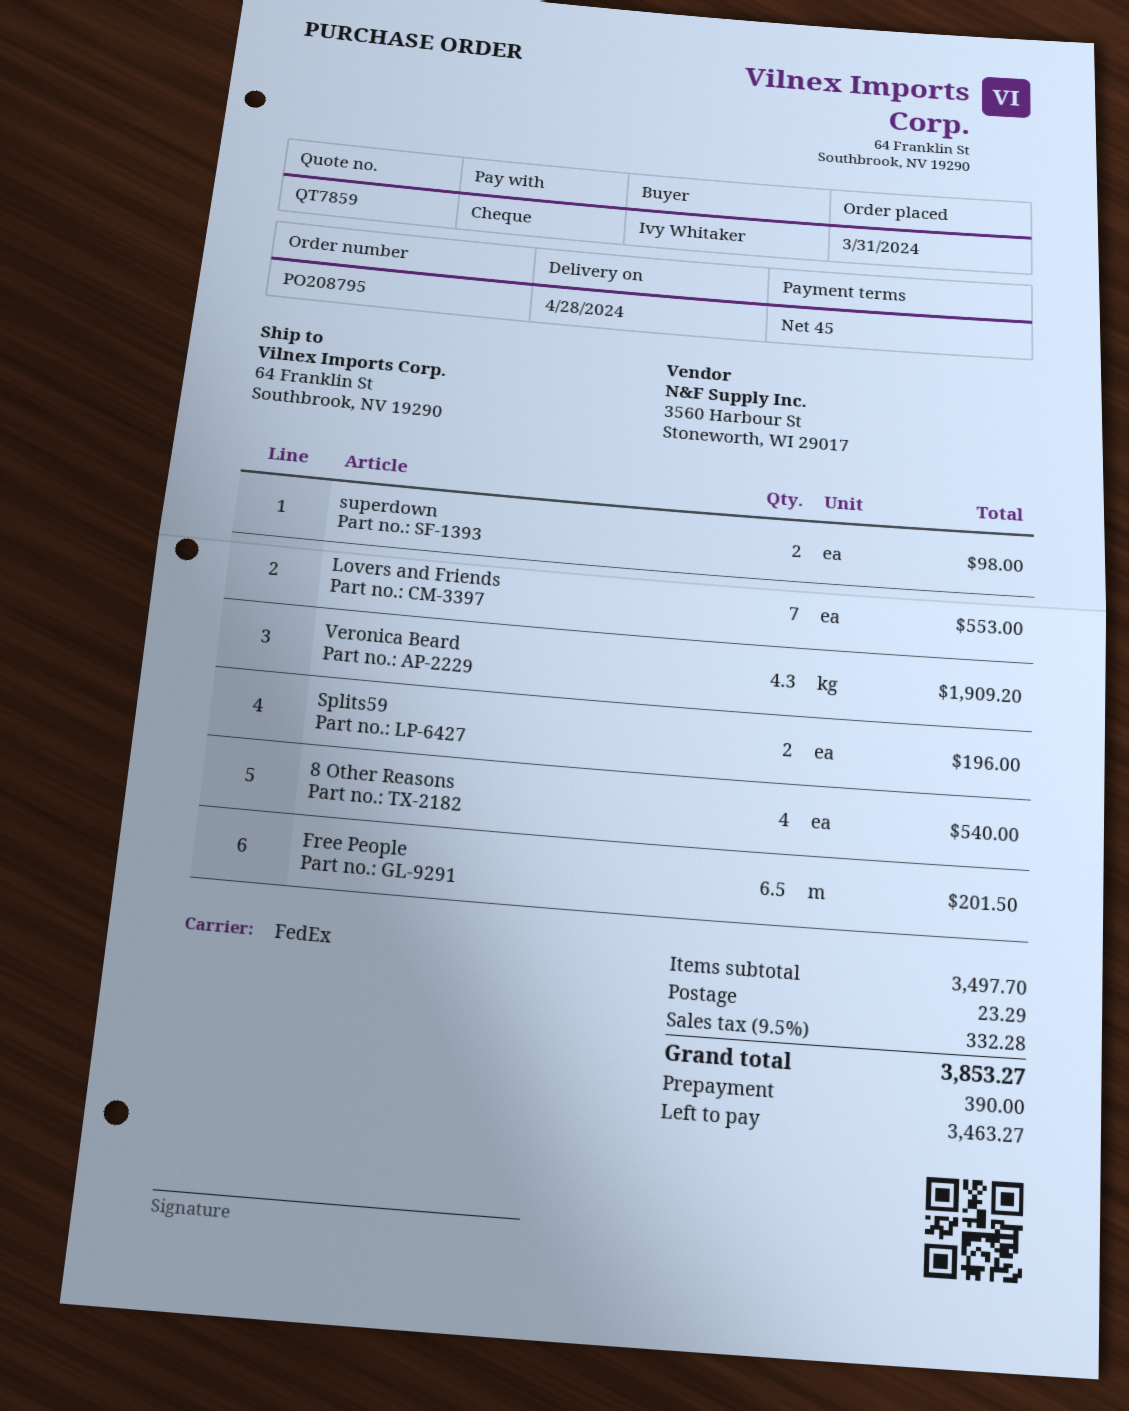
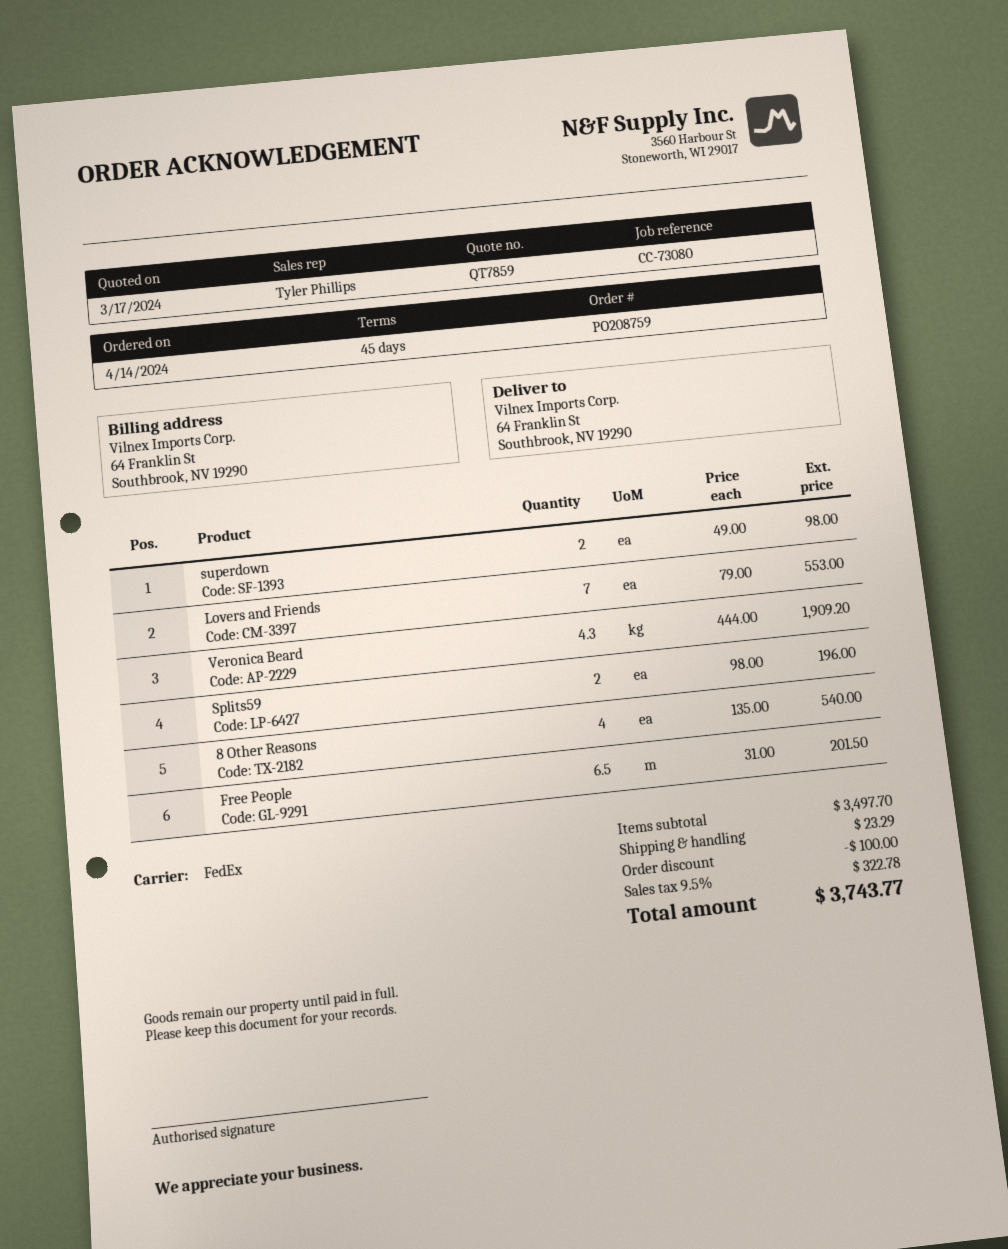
order number: PO208795 -> PO208759
order date: 2024-03-31 -> 2024-04-14
discount: none -> 100.00
tax: 9.5% = 332.28 -> 9.5% = 322.78
total: 3853.27 -> 3743.77

